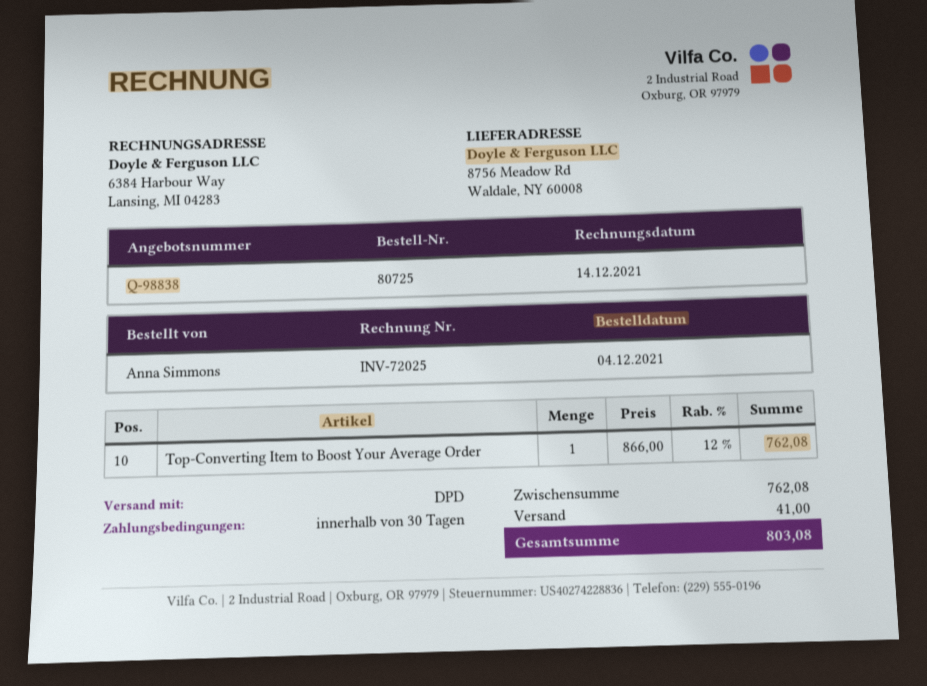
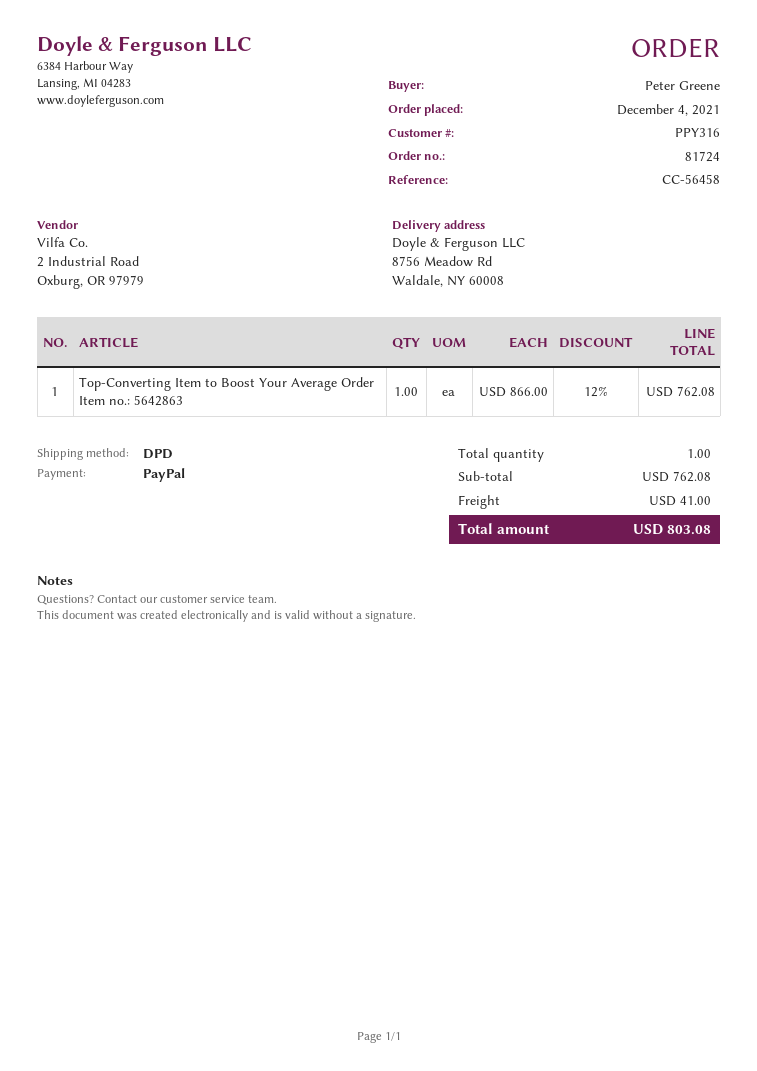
order number: 80725 -> 81724
ordered by: Anna Simmons -> Peter Greene

